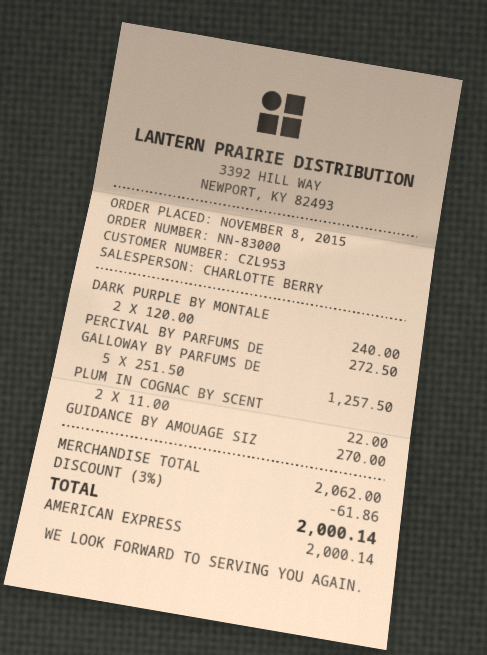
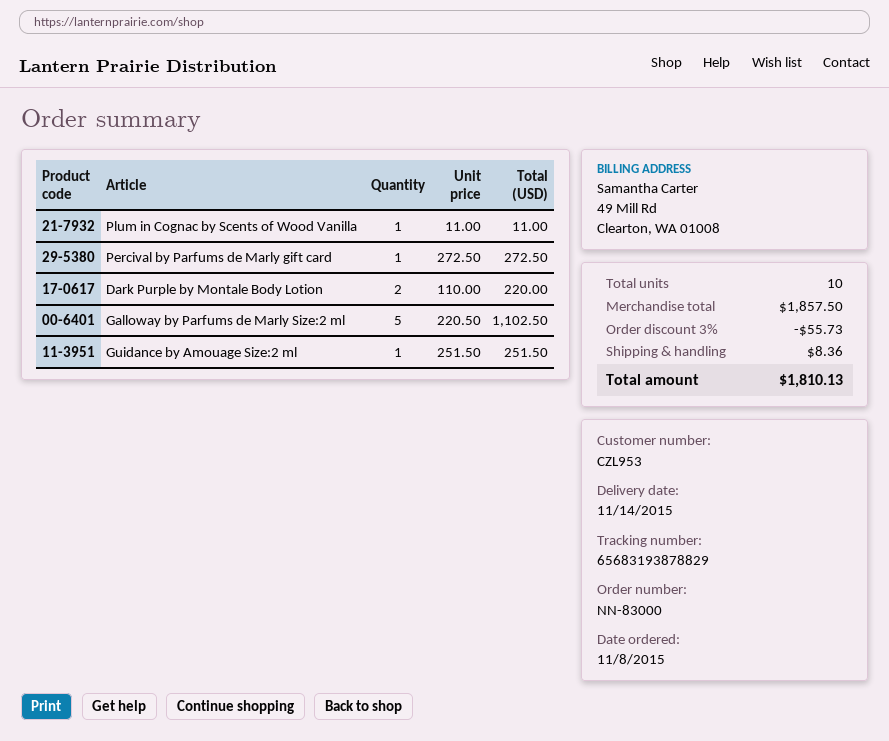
DARK PURPLE BY MONTALE: 2 x 120.00 = 240.00 -> 2 x 110.00 = 220.00
GALLOWAY BY PARFUMS DE: 5 x 251.50 = 1257.50 -> 5 x 220.50 = 1102.50
PLUM IN COGNAC BY SCENT: 2 x 11.00 = 22.00 -> 1 x 11.00 = 11.00
GUIDANCE BY AMOUAGE SIZ: 1 x 270.00 = 270.00 -> 1 x 251.50 = 251.50
subtotal: 2062.00 -> 1857.50
discount: 3% = 61.86 -> 3% = 55.73
shipping: none -> 8.36
total: 2000.14 -> 1810.13

